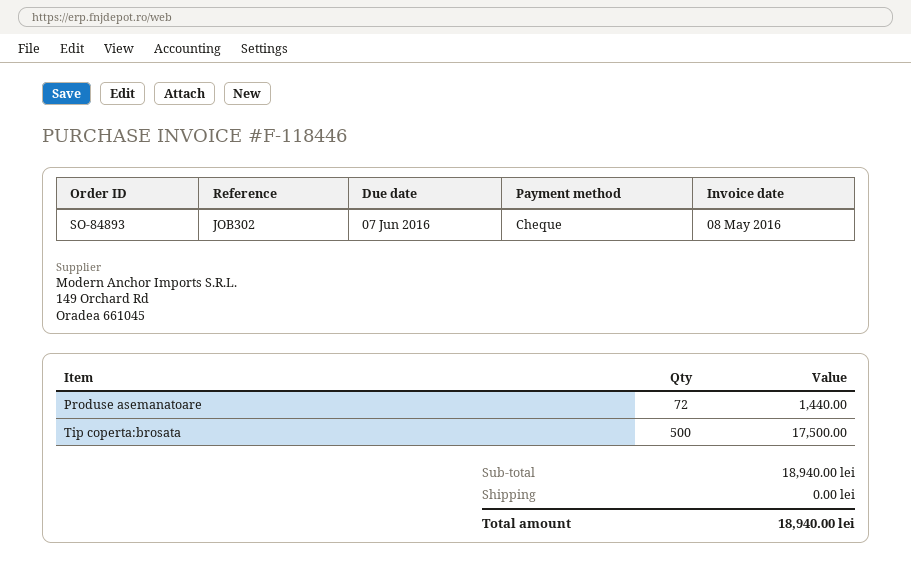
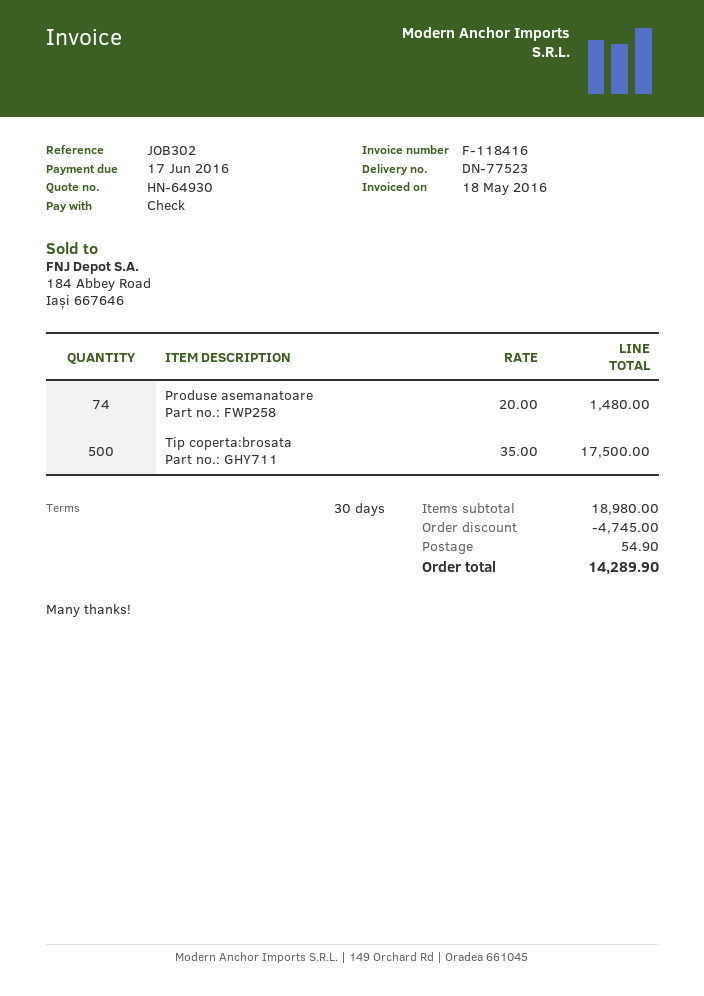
invoice number: F-118446 -> F-118416
invoice date: 2016-05-08 -> 2016-05-18
due date: 2016-06-07 -> 2016-06-17
Produse asemanatoare: 72 for 1440.00 -> 74 for 1480.00
subtotal: 18940.00 -> 18980.00
discount: none -> 4745.00
shipping: 0.00 -> 54.90
total: 18940.00 -> 14289.90

